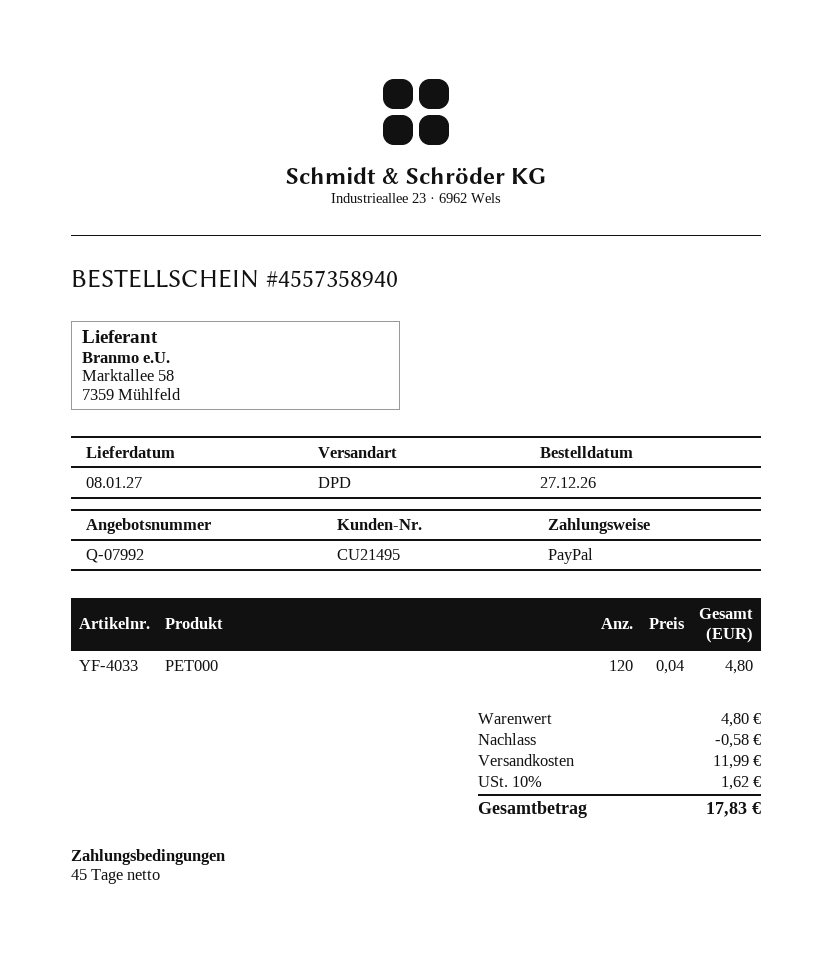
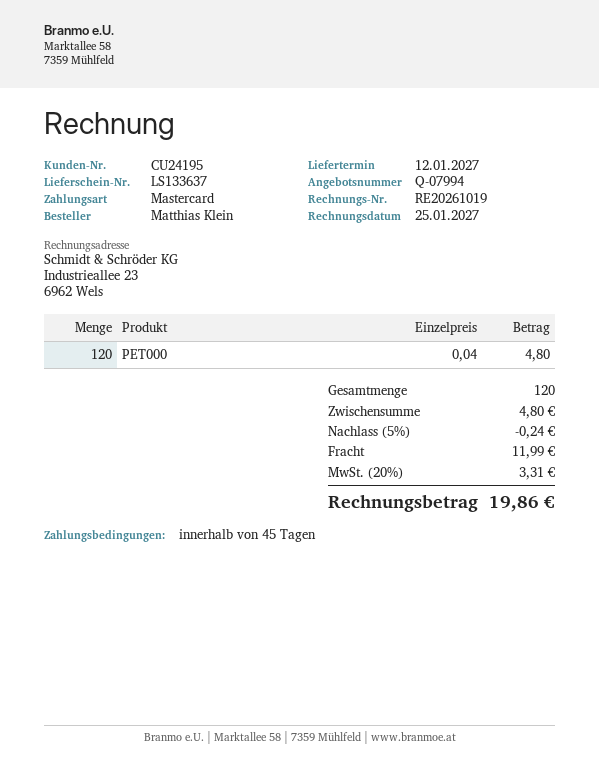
quote number: Q-07992 -> Q-07994
delivery date: 2027-01-08 -> 2027-01-12
customer number: CU21495 -> CU24195
payment method: PayPal -> Mastercard
discount: 0.58 -> 0.24
tax: 10% = 1.62 -> 20% = 3.31
total: 17.83 -> 19.86

